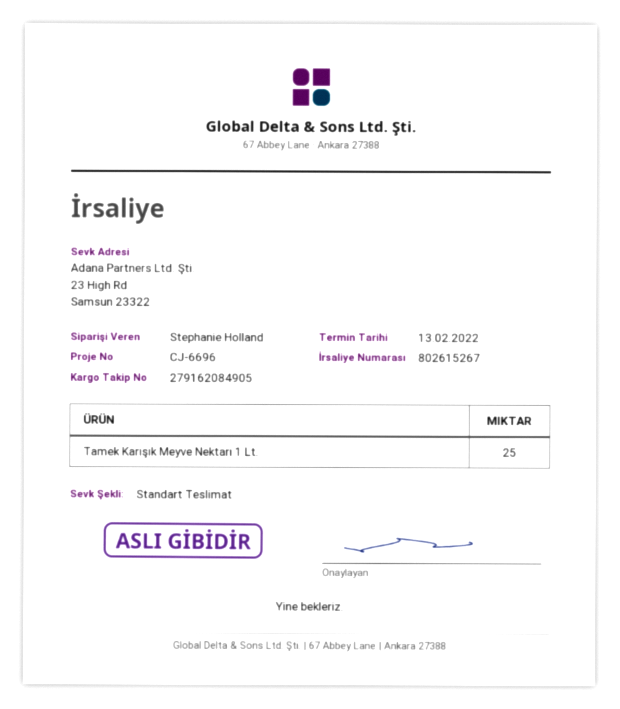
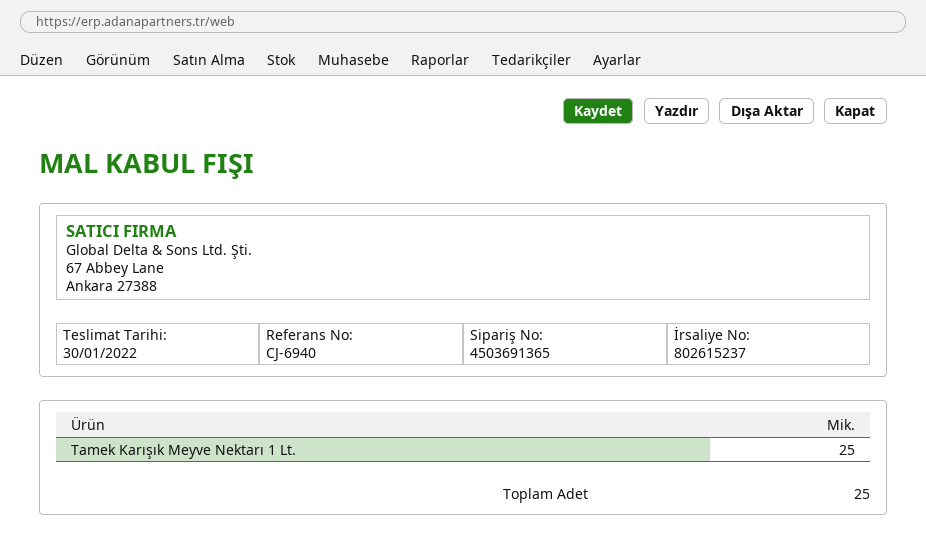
delivery note number: 802615267 -> 802615237
delivery date: 2022-02-13 -> 2022-01-30
reference: CJ-6696 -> CJ-6940

